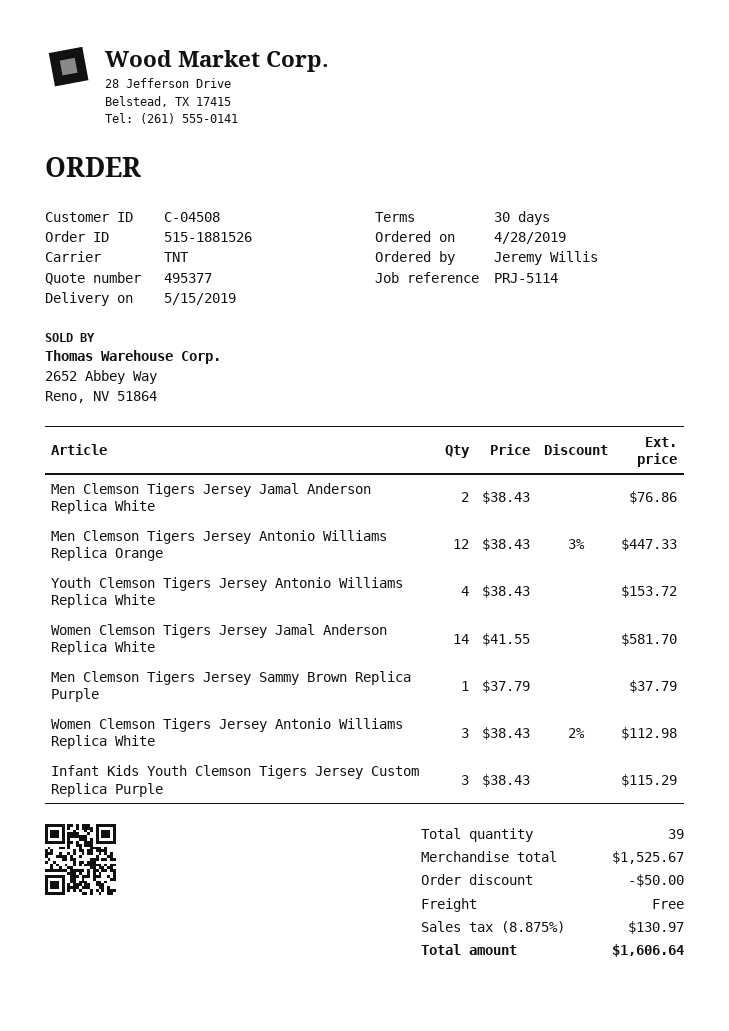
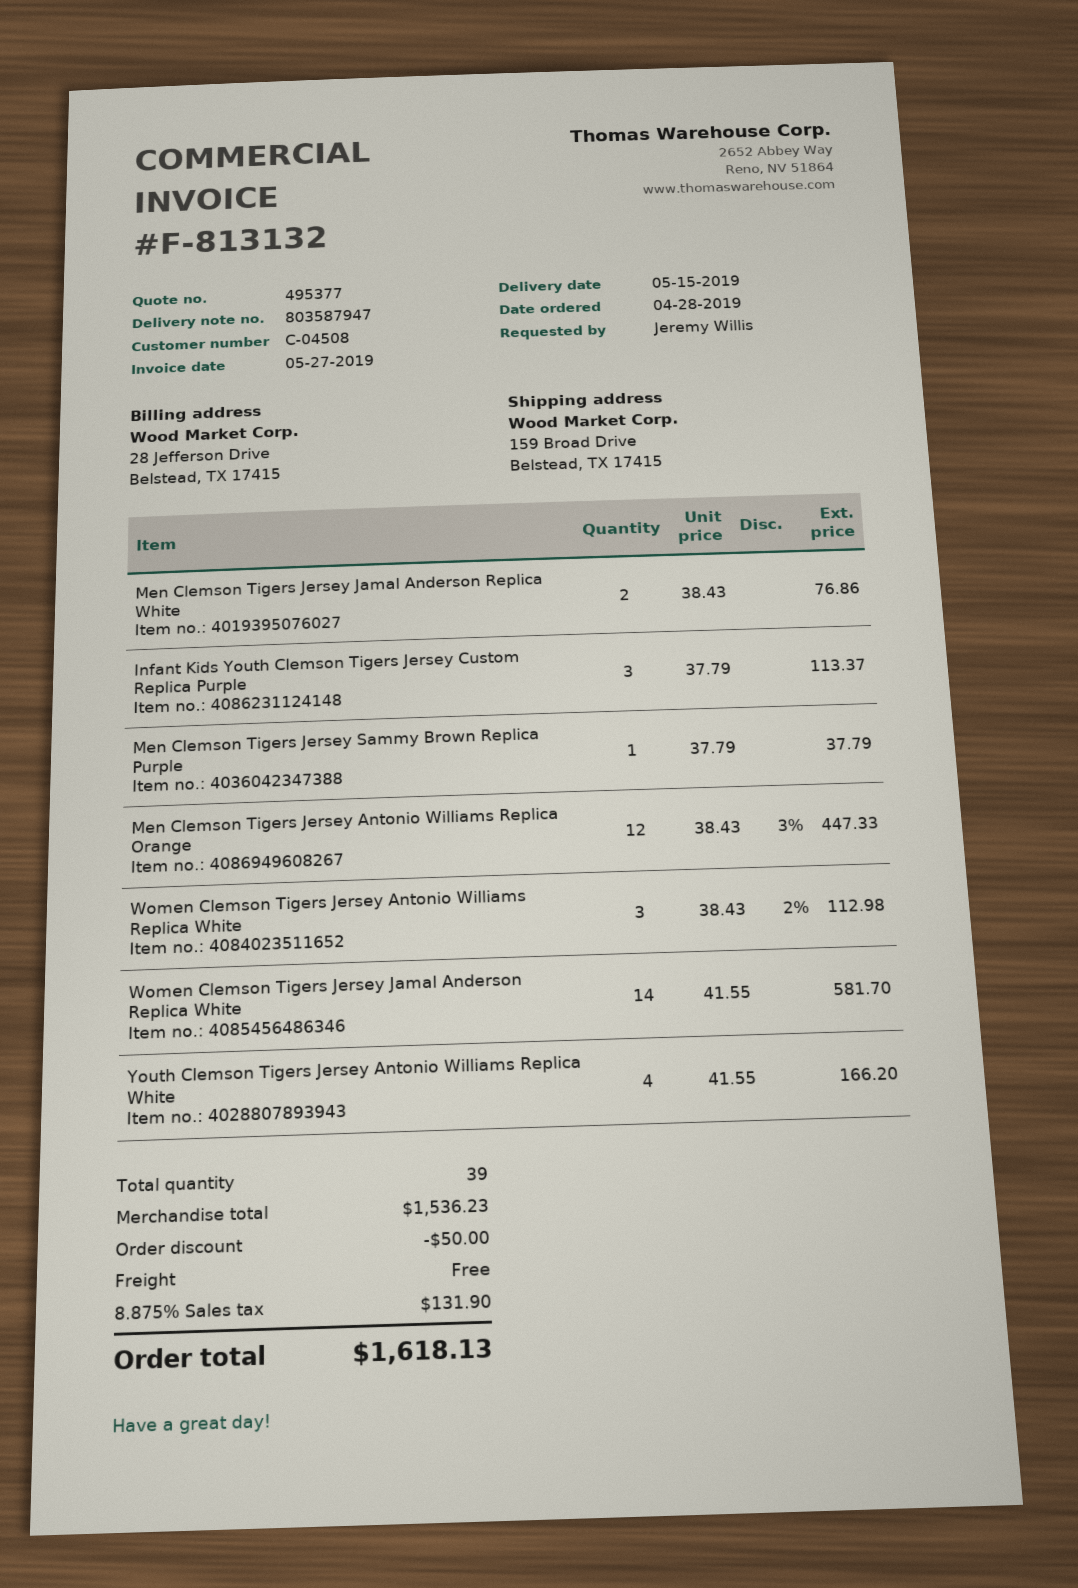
Youth Clemson Tigers Jersey Antonio Williams Replica White: 4 x 38.43 = 153.72 -> 4 x 41.55 = 166.20
Infant Kids Youth Clemson Tigers Jersey Custom Replica Purple: 3 x 38.43 = 115.29 -> 3 x 37.79 = 113.37
subtotal: 1525.67 -> 1536.23
tax: 8.875% = 130.97 -> 8.875% = 131.90
total: 1606.64 -> 1618.13

